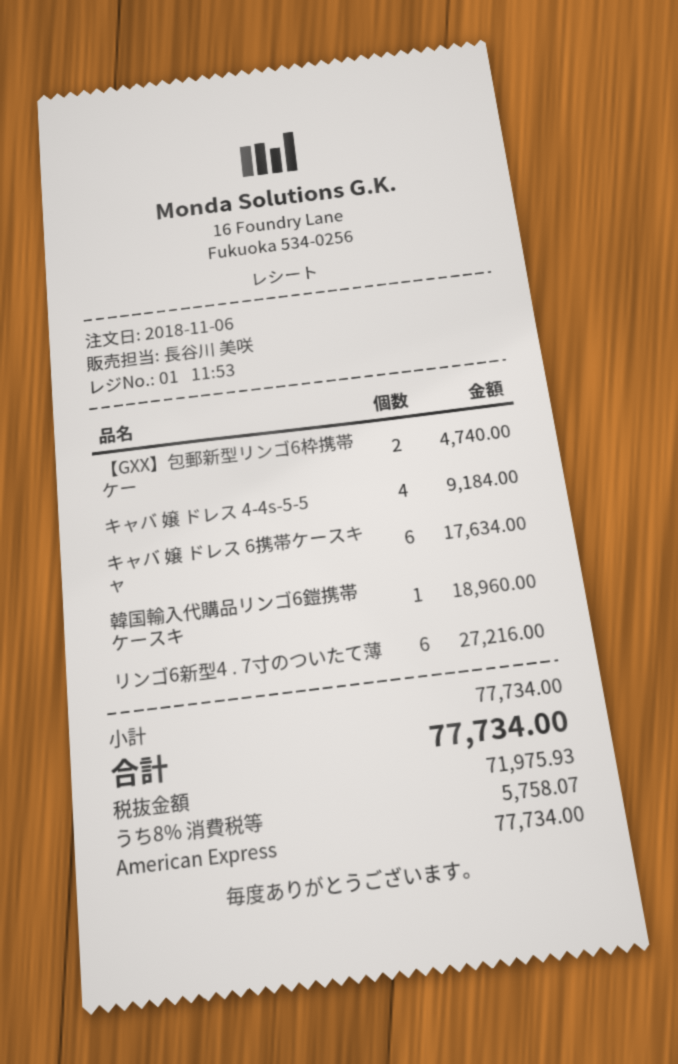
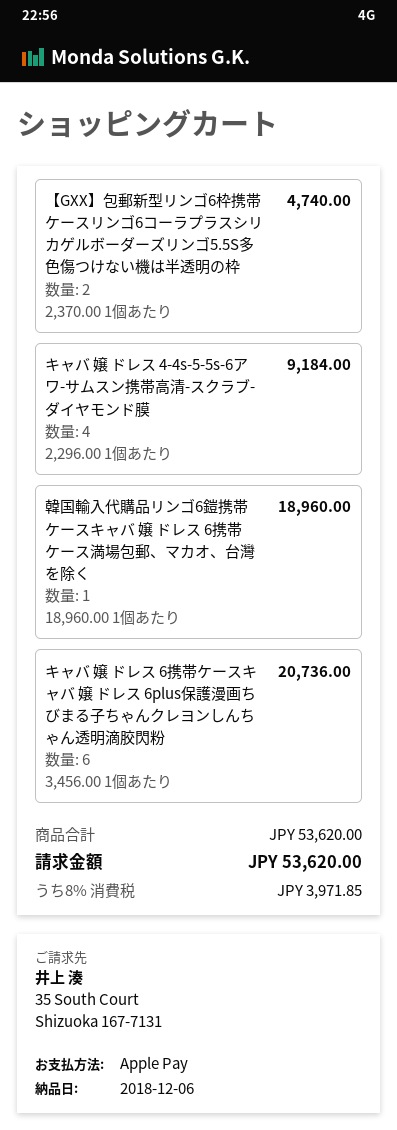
payment method: American Express -> Apple Pay
キャバ 嬢 ドレス 6携帯ケースキャ: 6 for 17634.00 -> 6 for 20736.00
リンゴ6新型4 . 7寸のついたて薄: 6 for 27216.00 -> none
subtotal: 77734.00 -> 53620.00
tax: 8% = 5758.07 -> 8% = 3971.85
total: 77734.00 -> 53620.00

